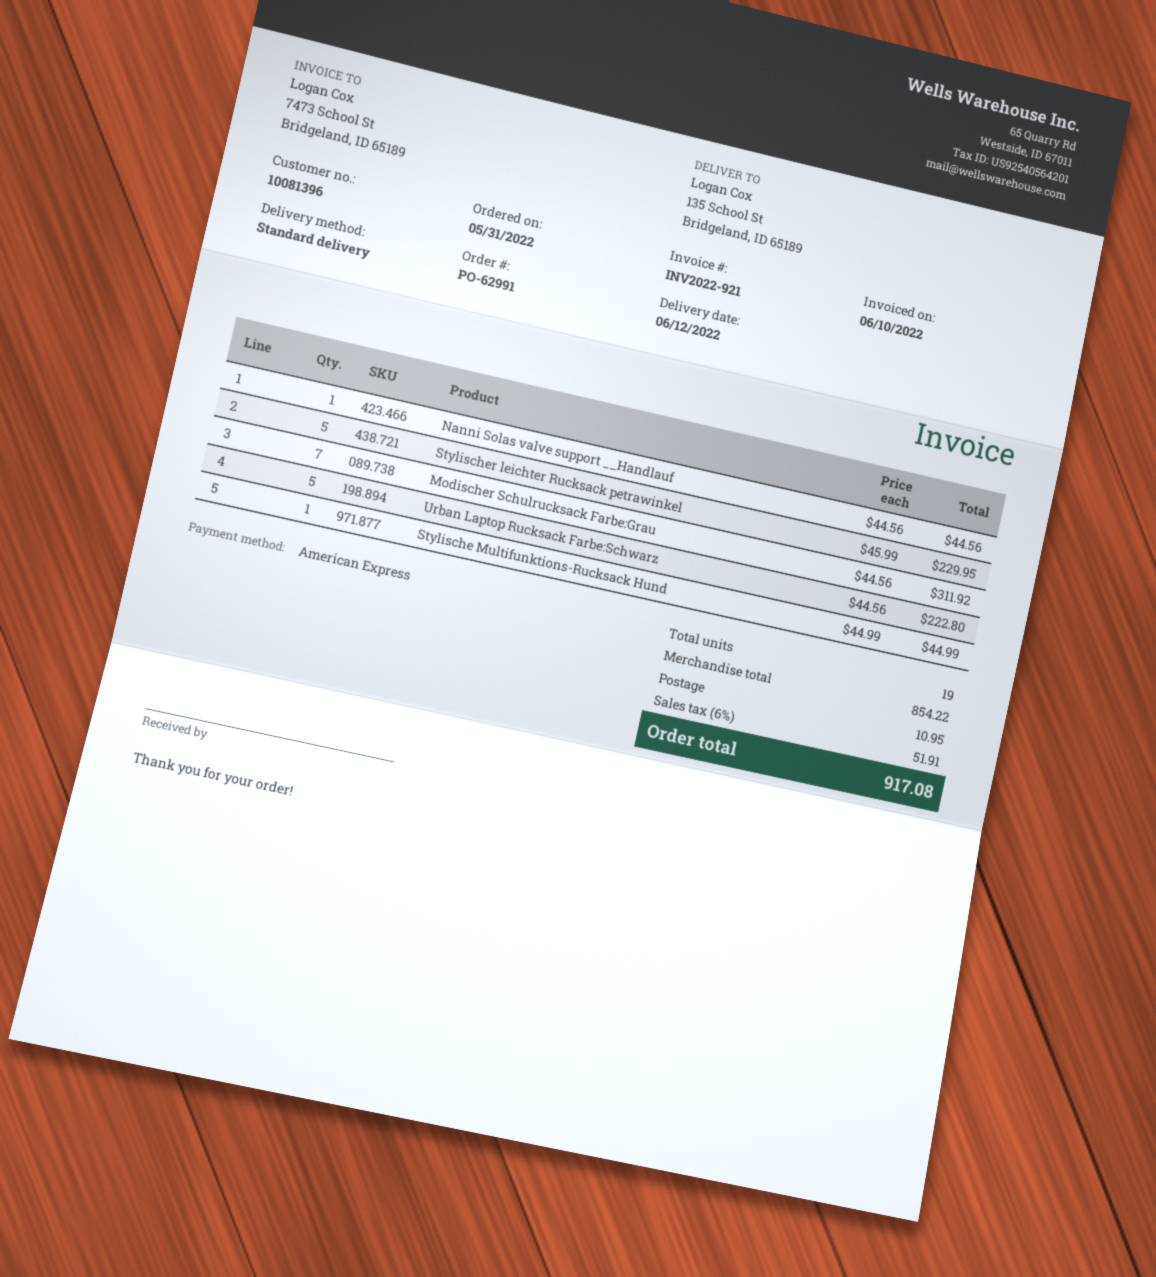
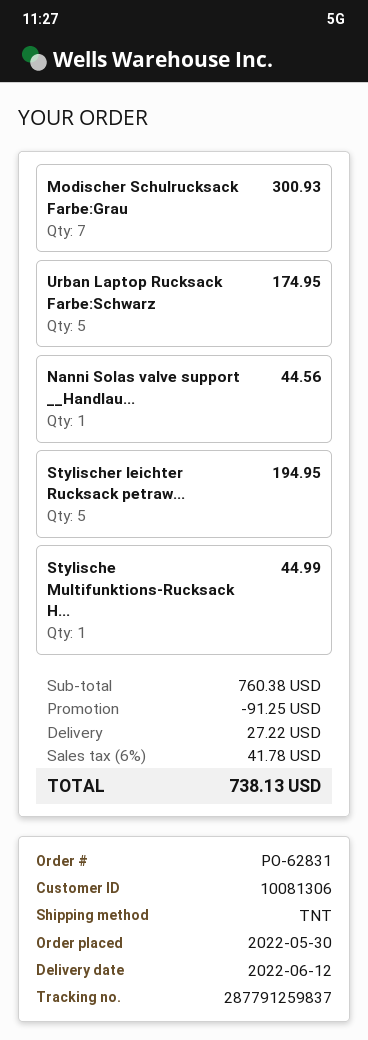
order number: PO-62991 -> PO-62831
order date: 2022-05-31 -> 2022-05-30
customer number: 10081396 -> 10081306
shipping method: standard -> TNT
Stylischer leichter Rucksack petrawinkel: 5 for 229.95 -> 5 for 194.95
Modischer Schulrucksack Farbe:Grau: 7 for 311.92 -> 7 for 300.93
Urban Laptop Rucksack Farbe:Schwarz: 5 for 222.80 -> 5 for 174.95
subtotal: 854.22 -> 760.38
discount: none -> 91.25
shipping: 10.95 -> 27.22
tax: 6% = 51.91 -> 6% = 41.78
total: 917.08 -> 738.13

